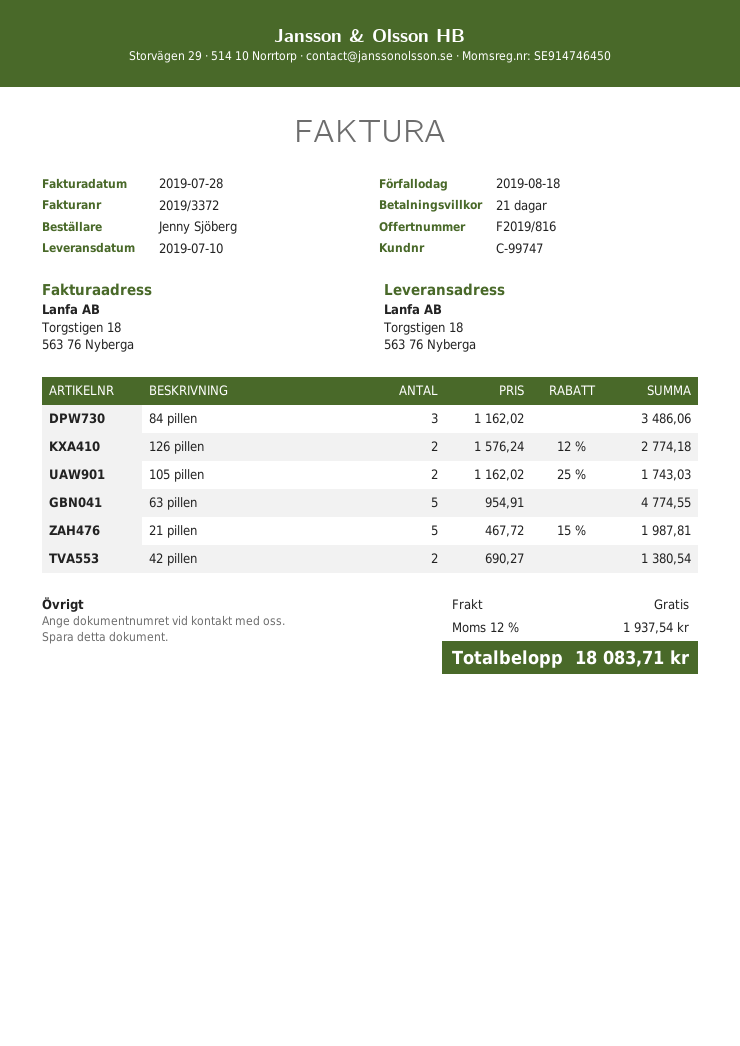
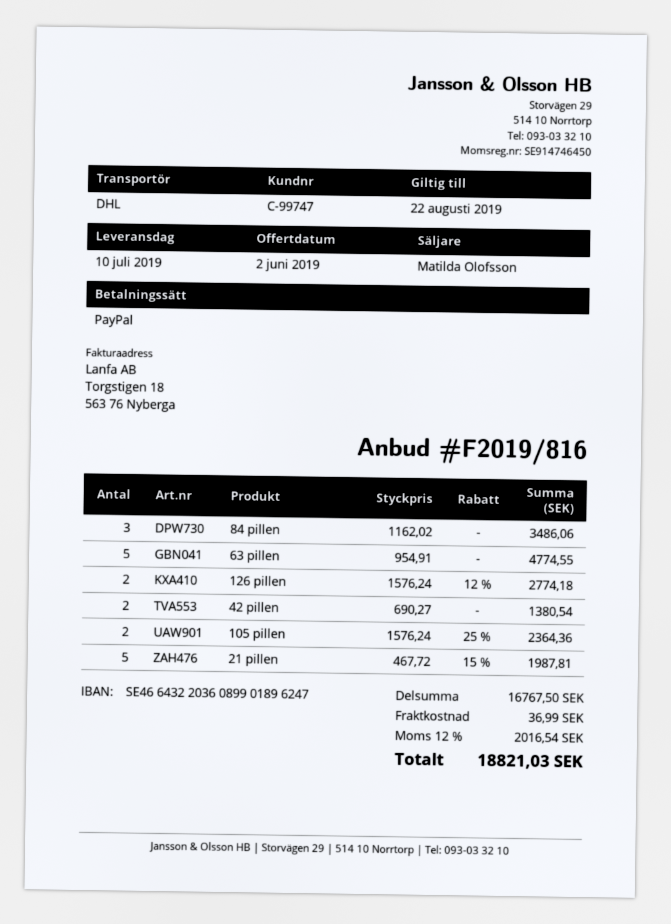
105 pillen: 2 x 1162.02 - 25% = 1743.03 -> 2 x 1576.24 - 25% = 2364.36
shipping: 0.00 -> 36.99
tax: 12% = 1937.54 -> 12% = 2016.54
total: 18083.71 -> 18821.03

